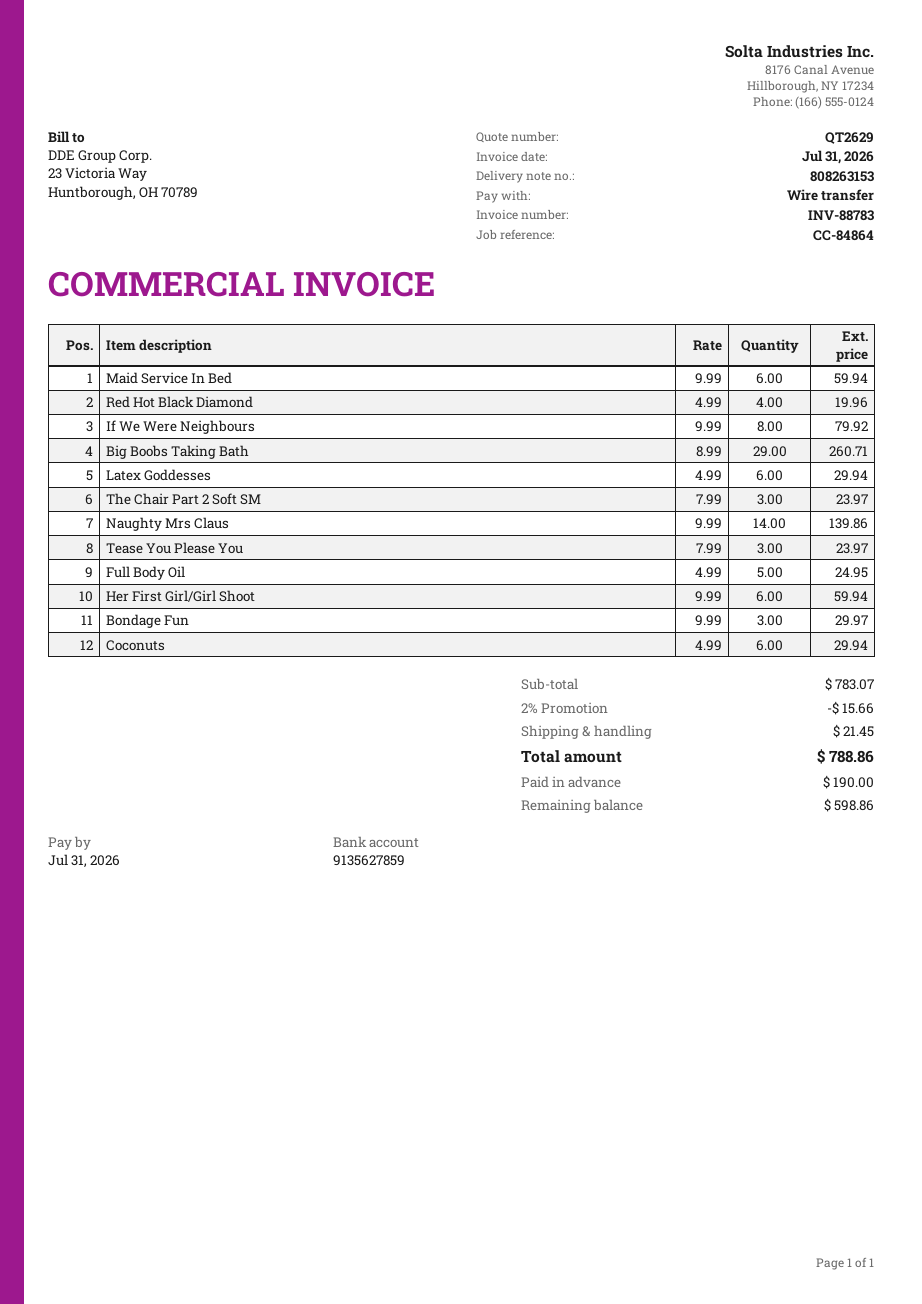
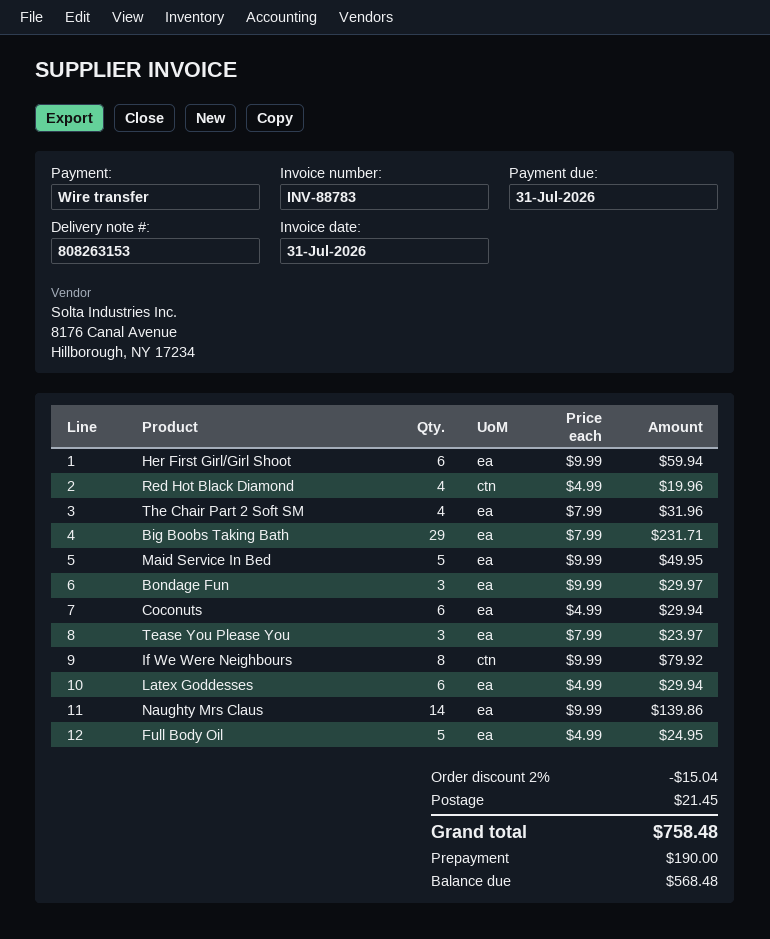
Maid Service In Bed: 6 x 9.99 = 59.94 -> 5 x 9.99 = 49.95
Big Boobs Taking Bath: 29 x 8.99 = 260.71 -> 29 x 7.99 = 231.71
The Chair Part 2 Soft SM: 3 x 7.99 = 23.97 -> 4 x 7.99 = 31.96
discount: 2% = 15.66 -> 2% = 15.04
total: 788.86 -> 758.48
balance: 598.86 -> 568.48

